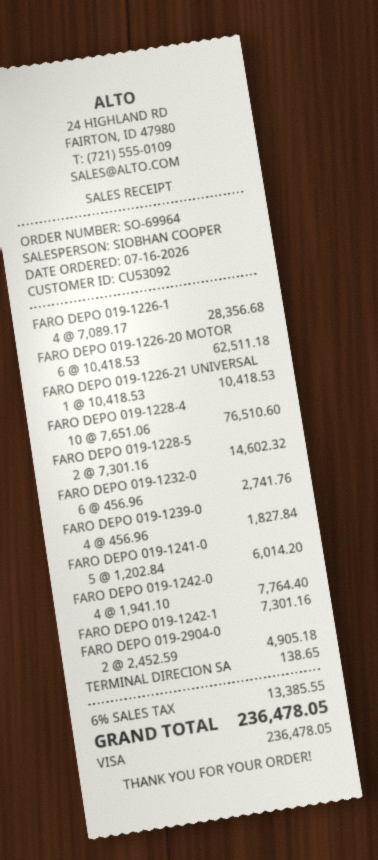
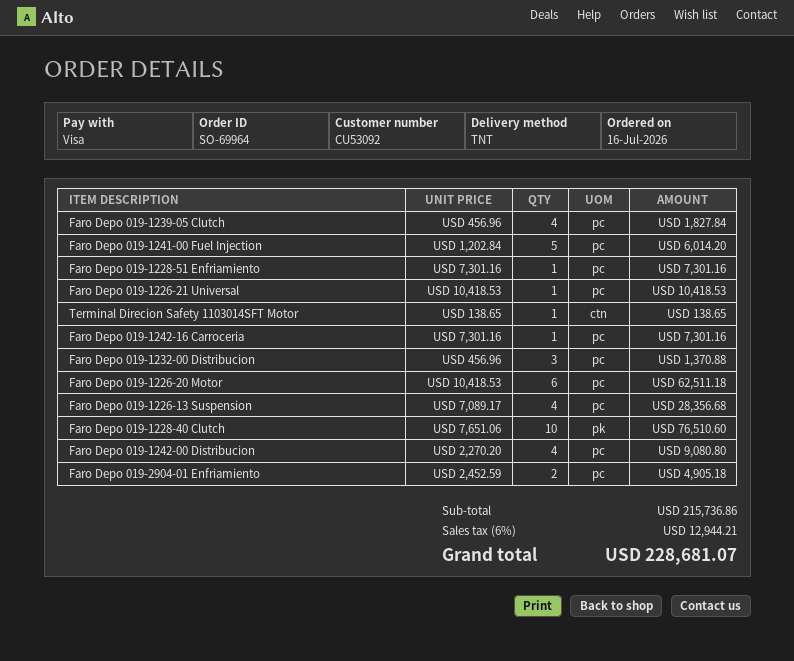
FARO DEPO 019-1228-5: 2 x 7301.16 = 14602.32 -> 1 x 7301.16 = 7301.16
FARO DEPO 019-1232-0: 6 x 456.96 = 2741.76 -> 3 x 456.96 = 1370.88
FARO DEPO 019-1242-0: 4 x 1941.10 = 7764.40 -> 4 x 2270.20 = 9080.80
tax: 6% = 13385.55 -> 6% = 12944.21
total: 236478.05 -> 228681.07

